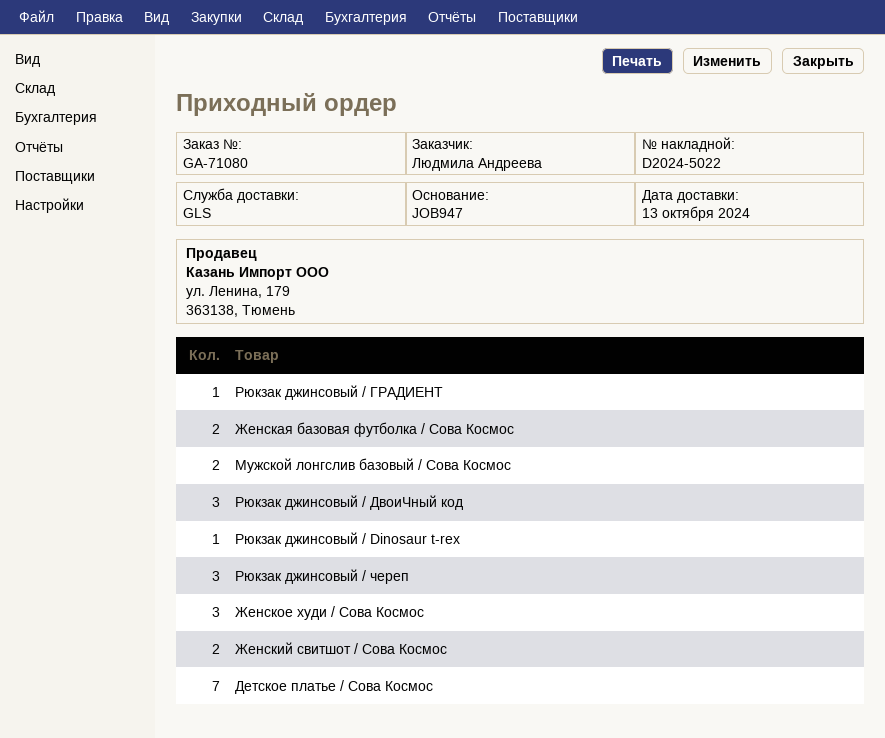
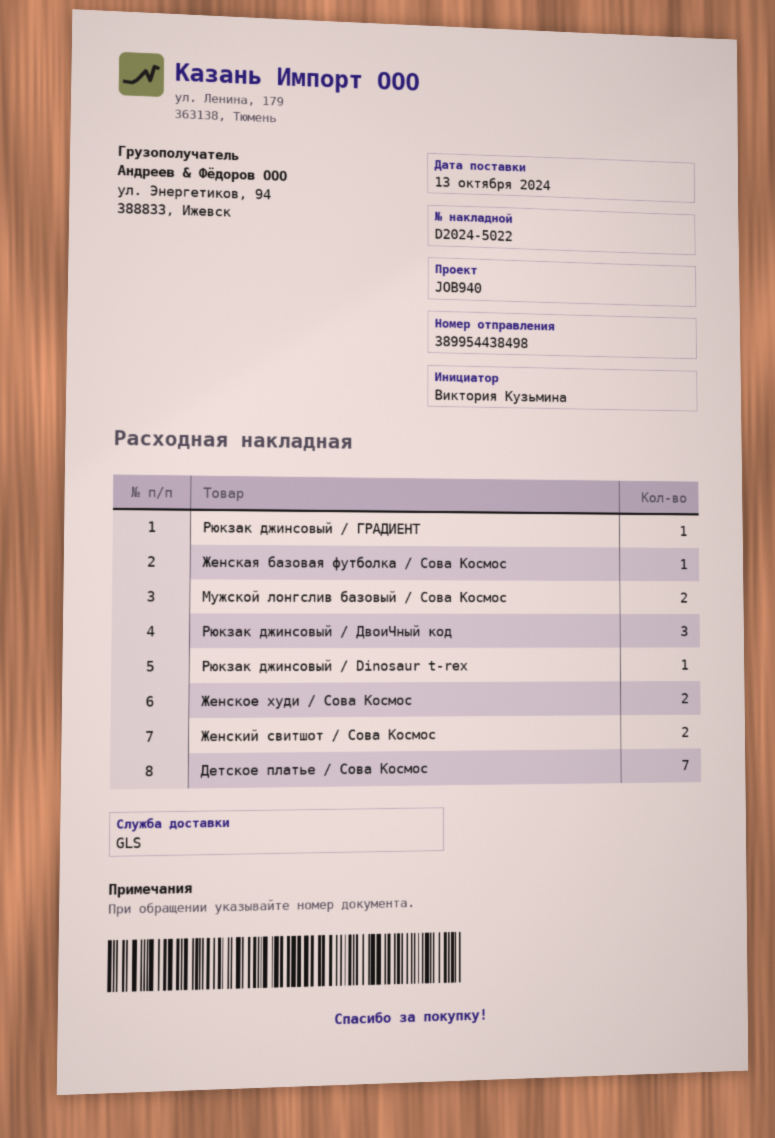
reference: JOB947 -> JOB940
ordered by: Людмила Андреева -> Виктория Кузьмина
Женская базовая футболка / Сова Космос: 2 -> 1
Рюкзак джинсовый / череп: 3 -> none
Женское худи / Сова Космос: 3 -> 2

